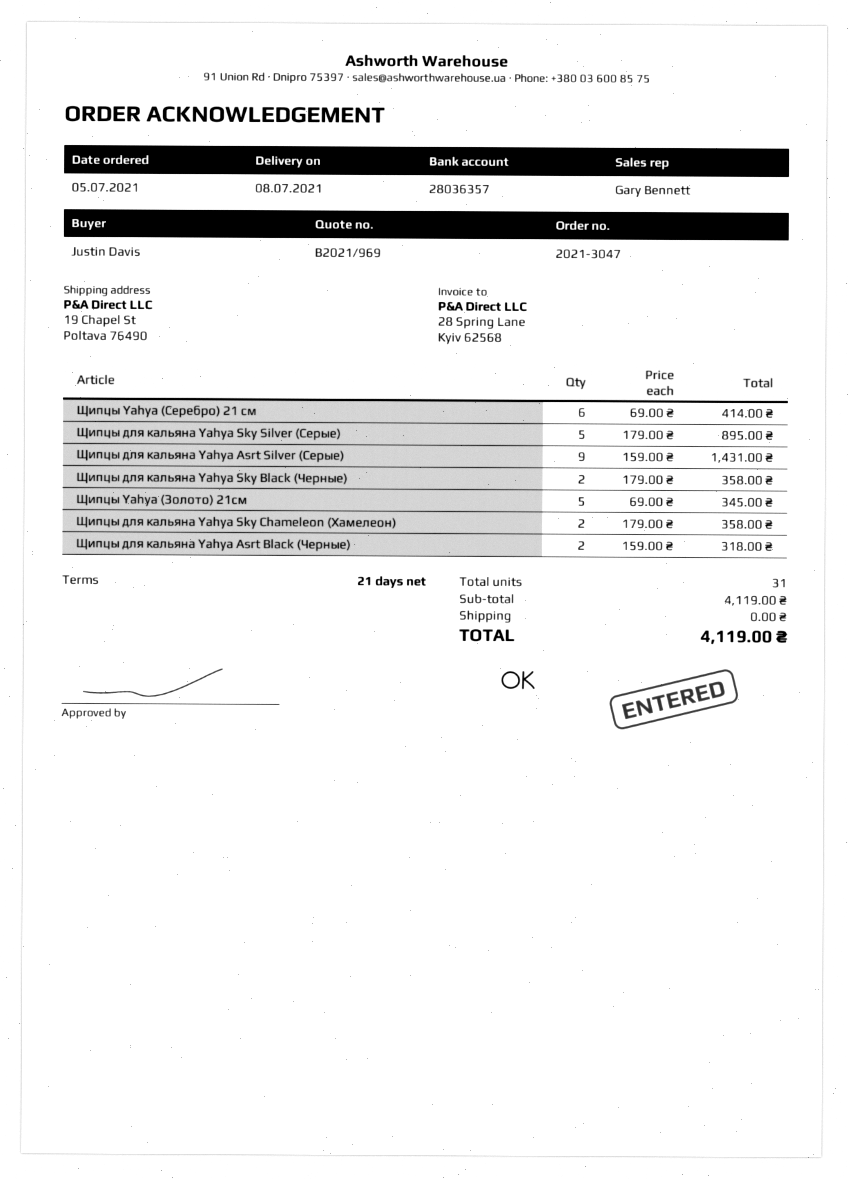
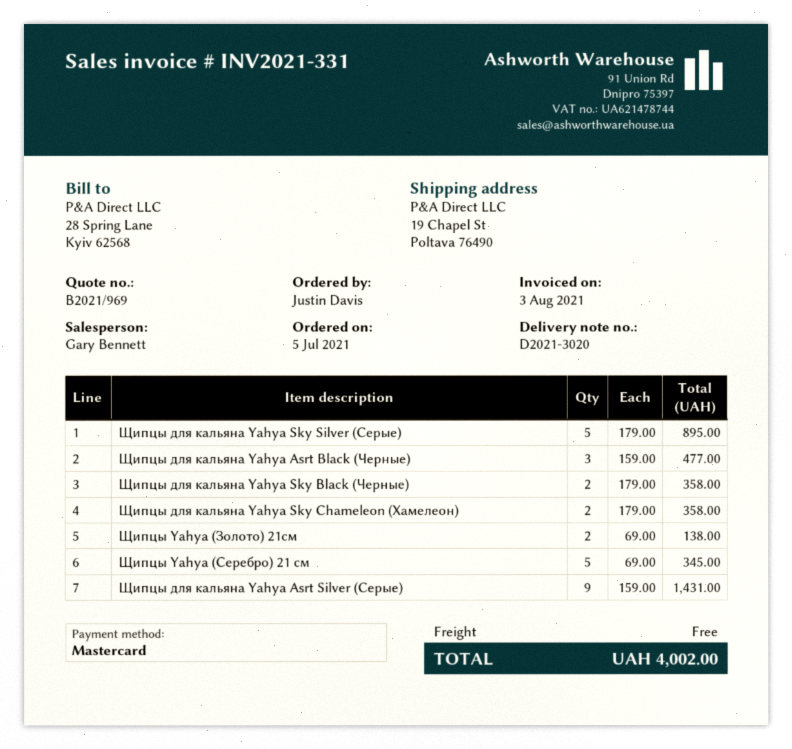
Щипцы Yahya (Серебро) 21 см: 6 x 69.00 = 414.00 -> 5 x 69.00 = 345.00
Щипцы Yahya (Золото) 21см: 5 x 69.00 = 345.00 -> 2 x 69.00 = 138.00
Щипцы для кальяна Yahya Asrt Black (Черные): 2 x 159.00 = 318.00 -> 3 x 159.00 = 477.00
total: 4119.00 -> 4002.00

